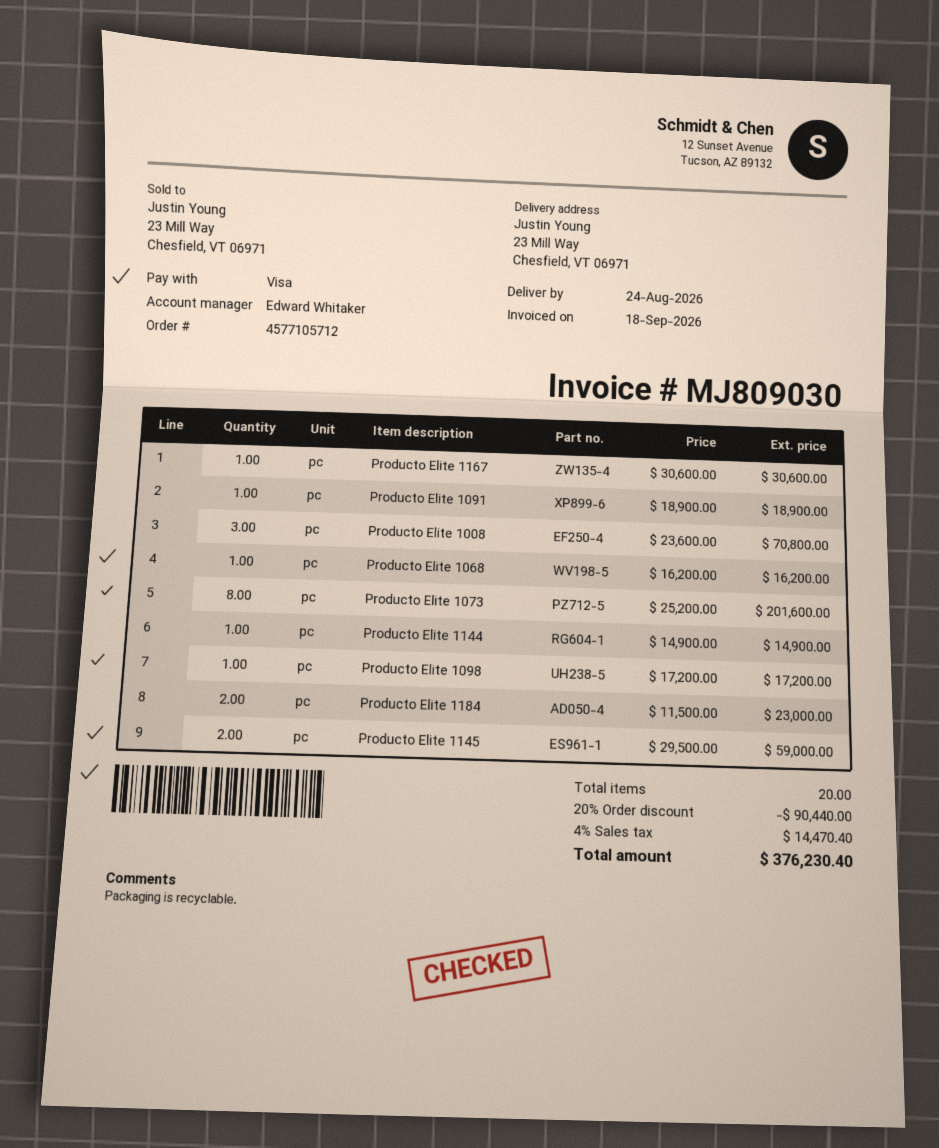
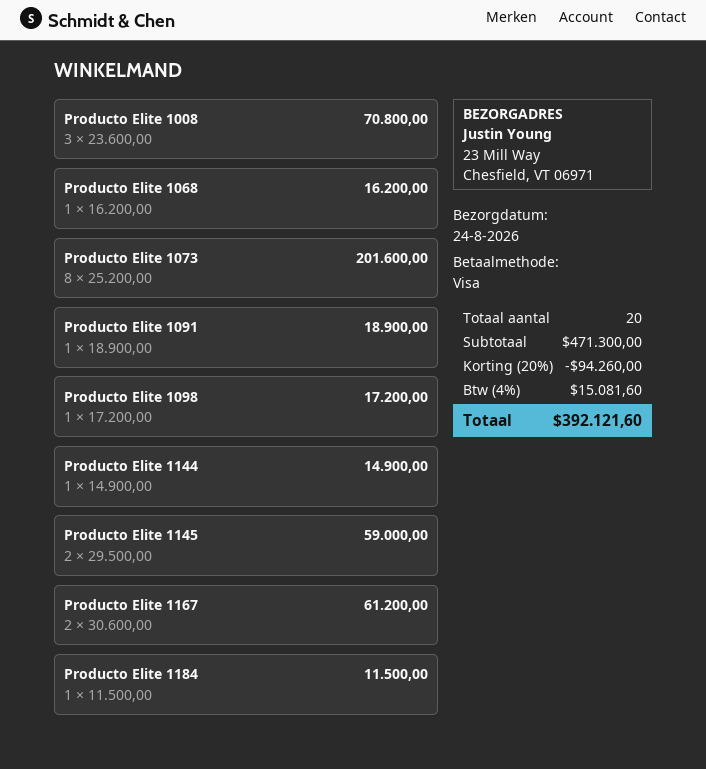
Producto Elite 1167: 1 x 30600.00 = 30600.00 -> 2 x 30600.00 = 61200.00
Producto Elite 1184: 2 x 11500.00 = 23000.00 -> 1 x 11500.00 = 11500.00
discount: 20% = 90440.00 -> 20% = 94260.00
tax: 4% = 14470.40 -> 4% = 15081.60
total: 376230.40 -> 392121.60

